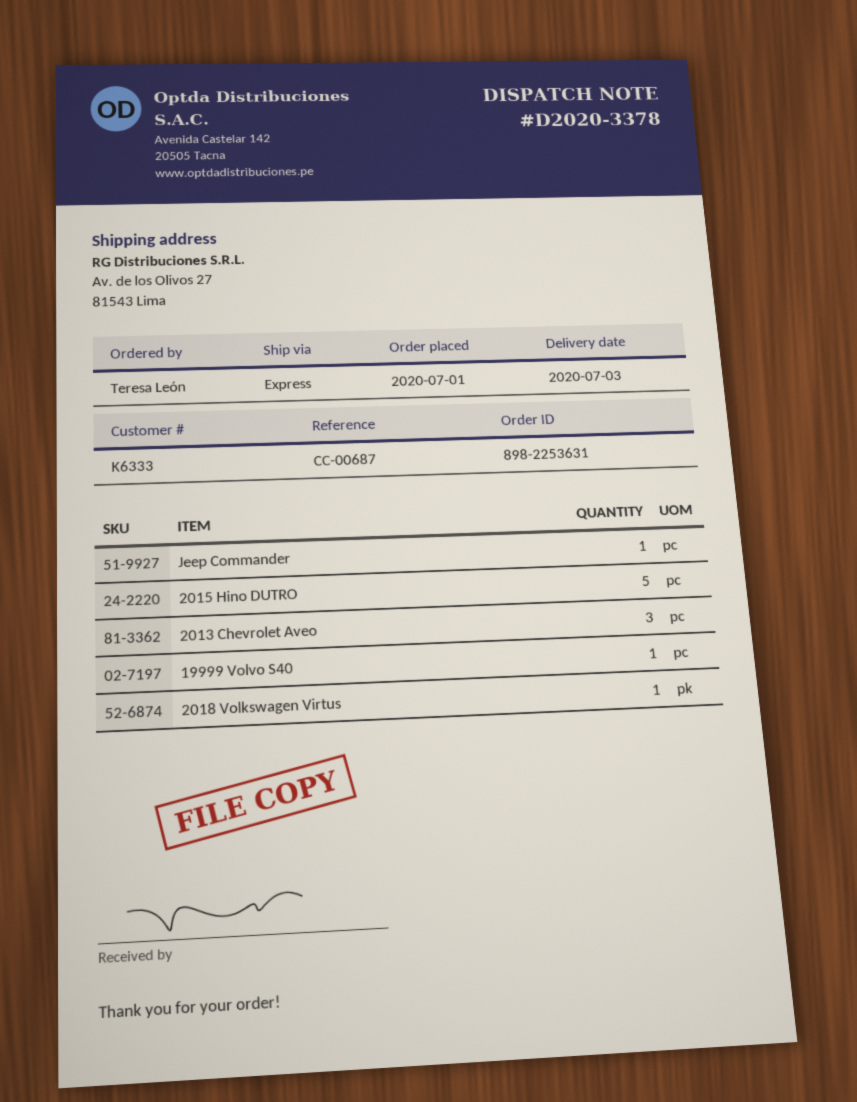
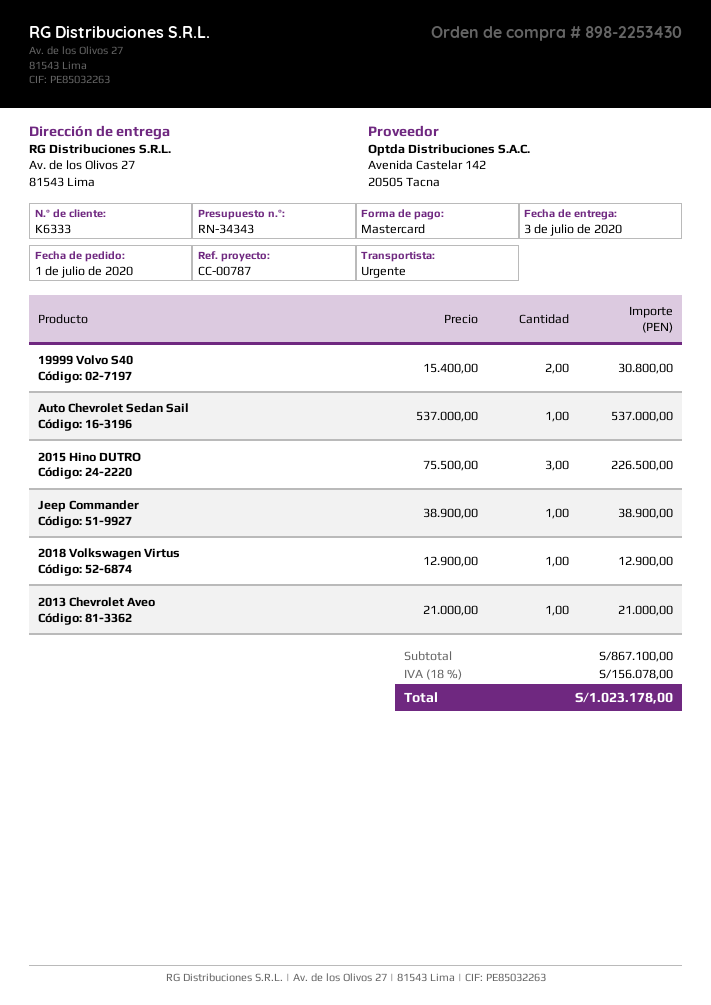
order number: 898-2253631 -> 898-2253430
reference: CC-00687 -> CC-00787
2015 Hino DUTRO: 5 -> 3
2013 Chevrolet Aveo: 3 -> 1
19999 Volvo S40: 1 -> 2
Auto Chevrolet Sedan Sail: none -> 1

